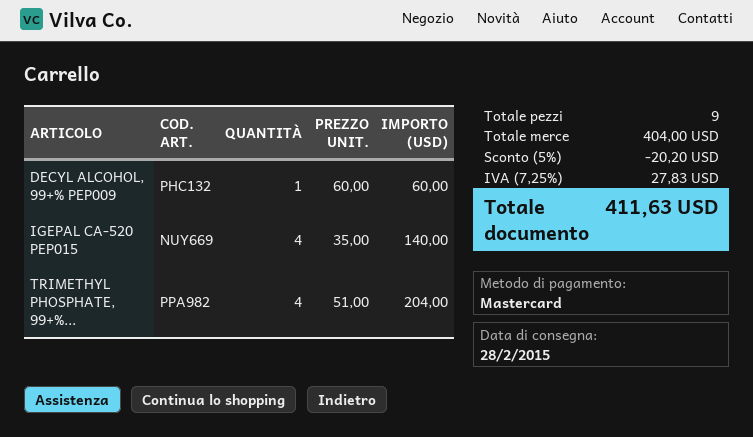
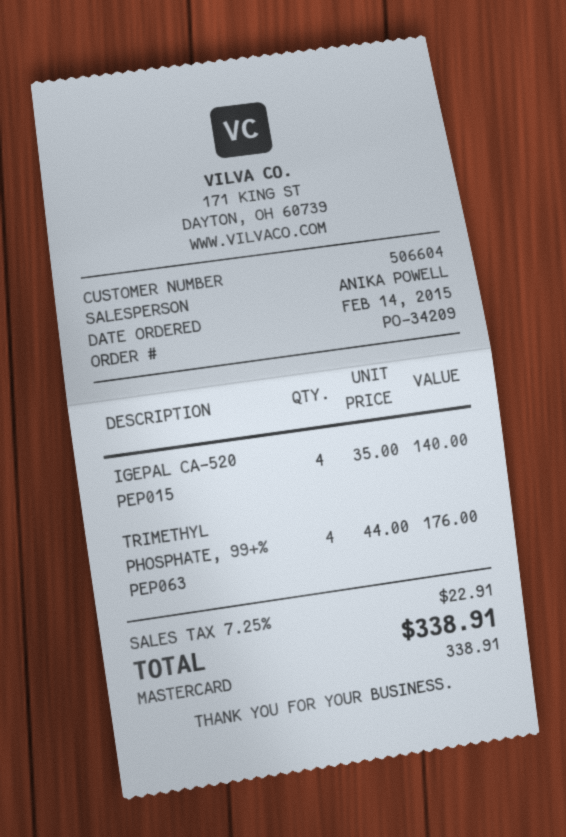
DECYL ALCOHOL, 99+% PEP009: 1 x 60.00 = 60.00 -> none
TRIMETHYL PHOSPHATE, 99+%...: 4 x 51.00 = 204.00 -> 4 x 44.00 = 176.00
discount: 5% = 20.20 -> none
tax: 7.25% = 27.83 -> 7.25% = 22.91
total: 411.63 -> 338.91

